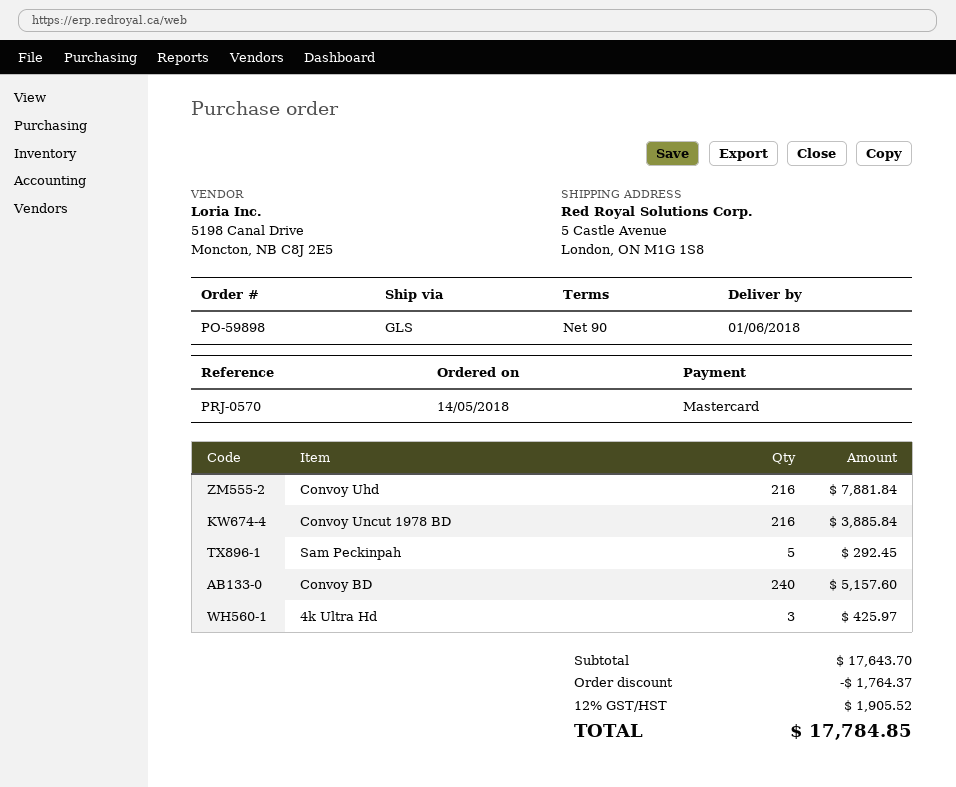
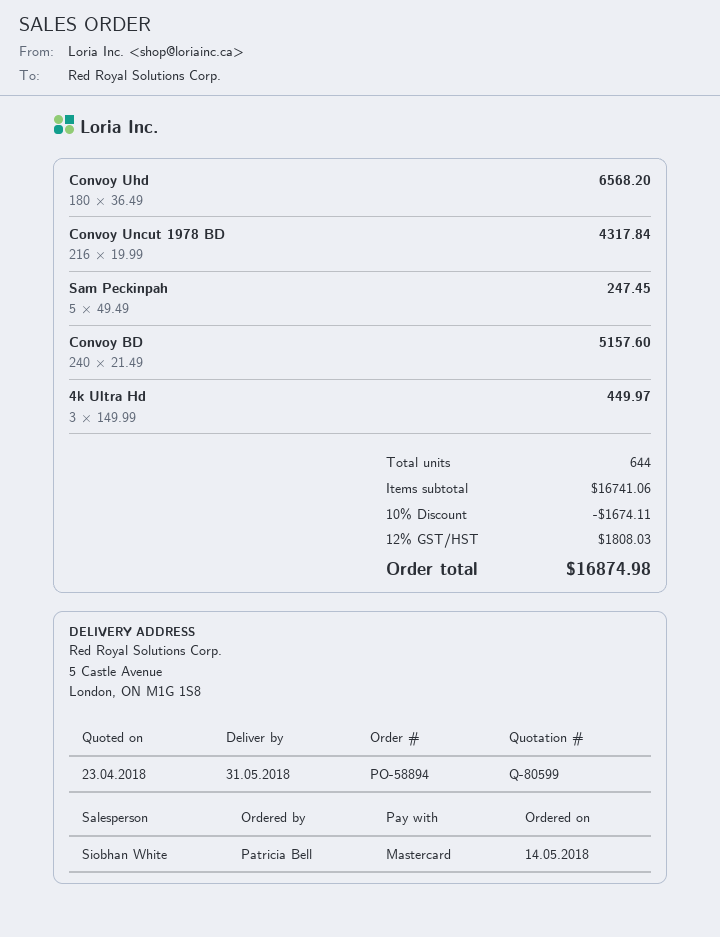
order number: PO-59898 -> PO-58894
delivery date: 2018-06-01 -> 2018-05-31
Convoy Uhd: 216 for 7881.84 -> 180 for 6568.20
Convoy Uncut 1978 BD: 216 for 3885.84 -> 216 for 4317.84
Sam Peckinpah: 5 for 292.45 -> 5 for 247.45
4k Ultra Hd: 3 for 425.97 -> 3 for 449.97
subtotal: 17643.70 -> 16741.06
discount: 1764.37 -> 1674.11
tax: 12% = 1905.52 -> 12% = 1808.03
total: 17784.85 -> 16874.98

